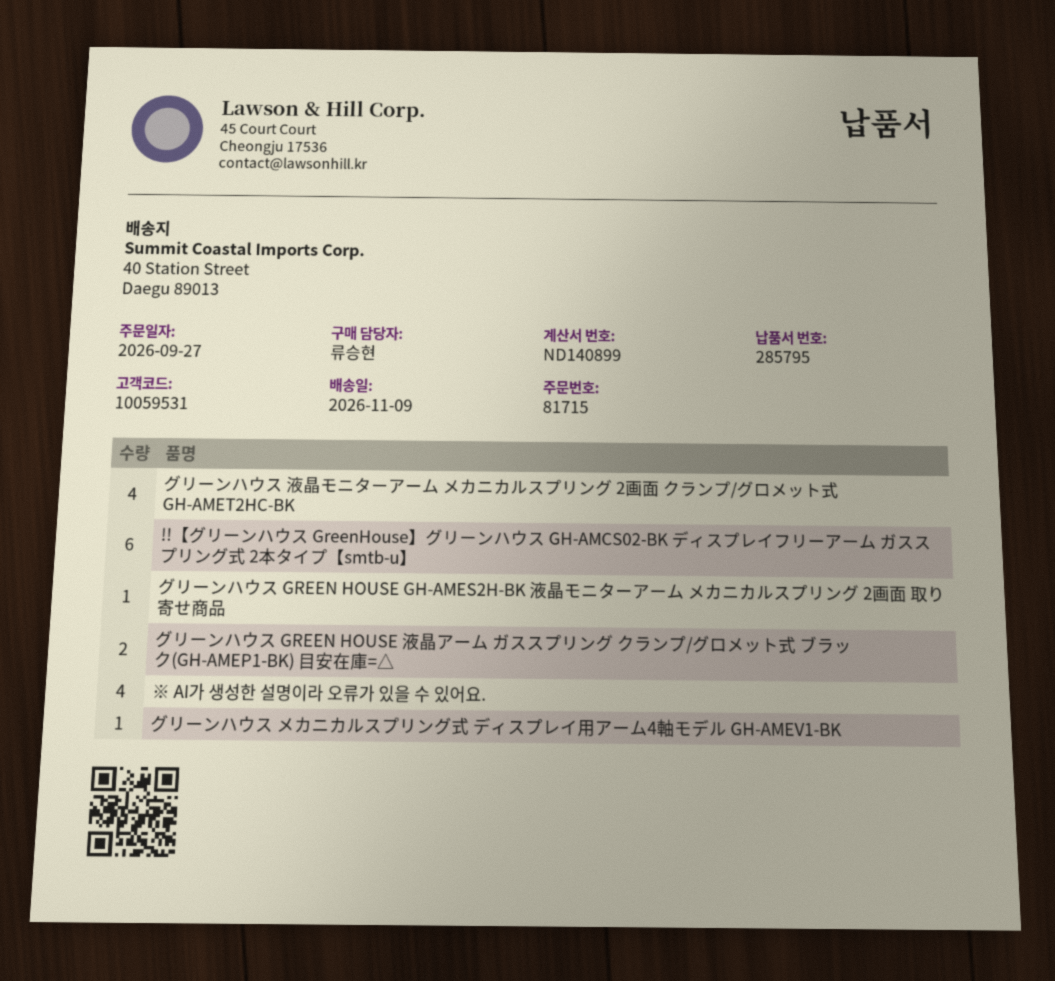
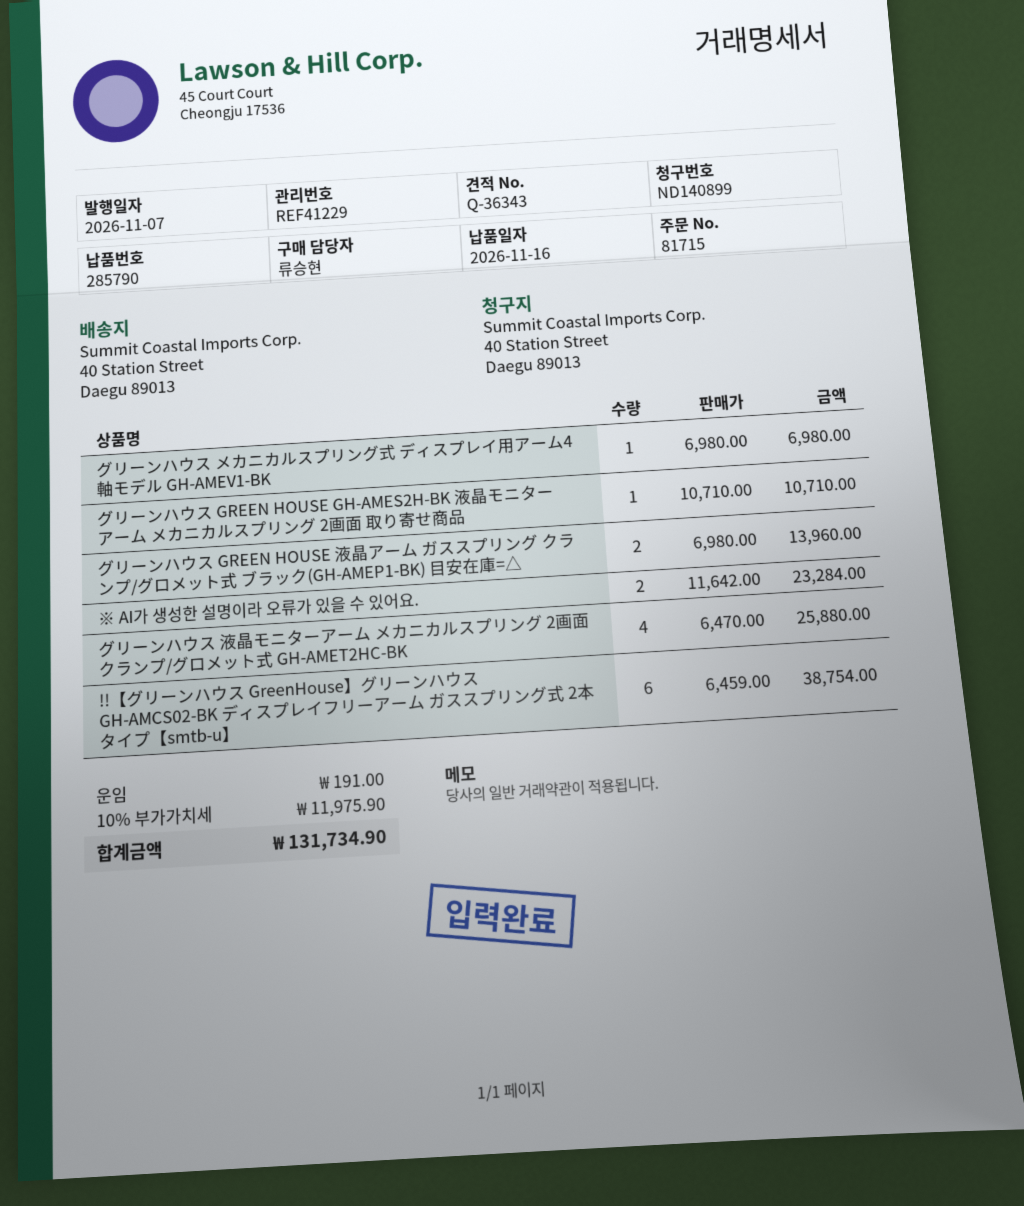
delivery note number: 285795 -> 285790
delivery date: 2026-11-09 -> 2026-11-16
※ AI가 생성한 설명이라 오류가 있을 수 있어요.: 4 -> 2

